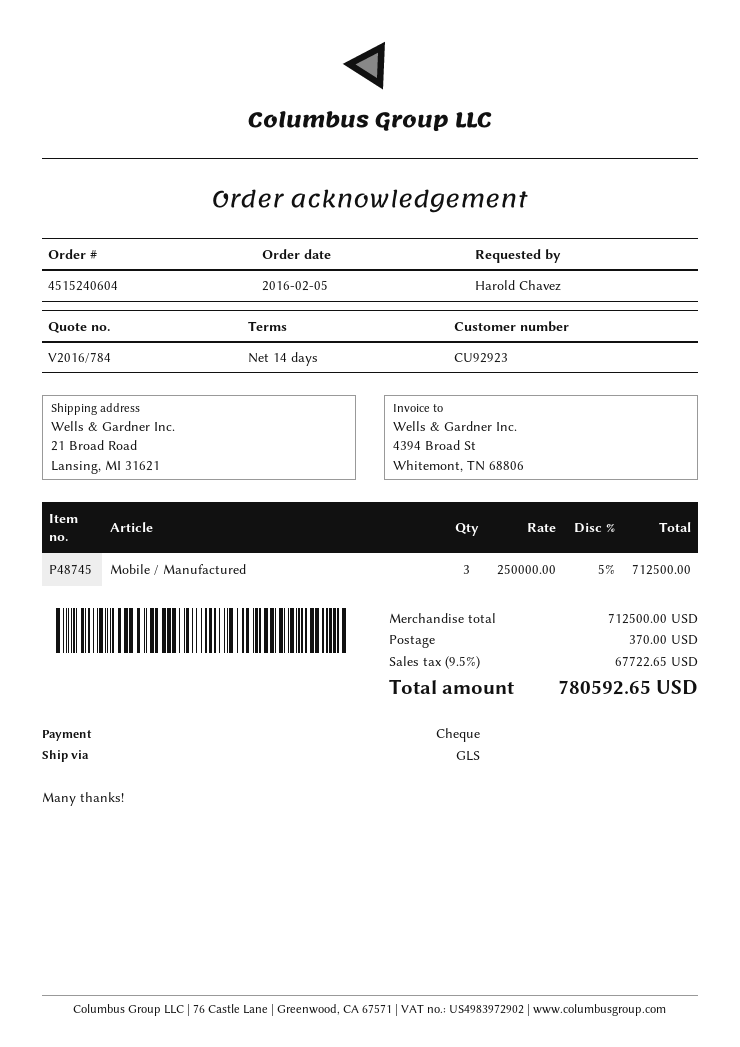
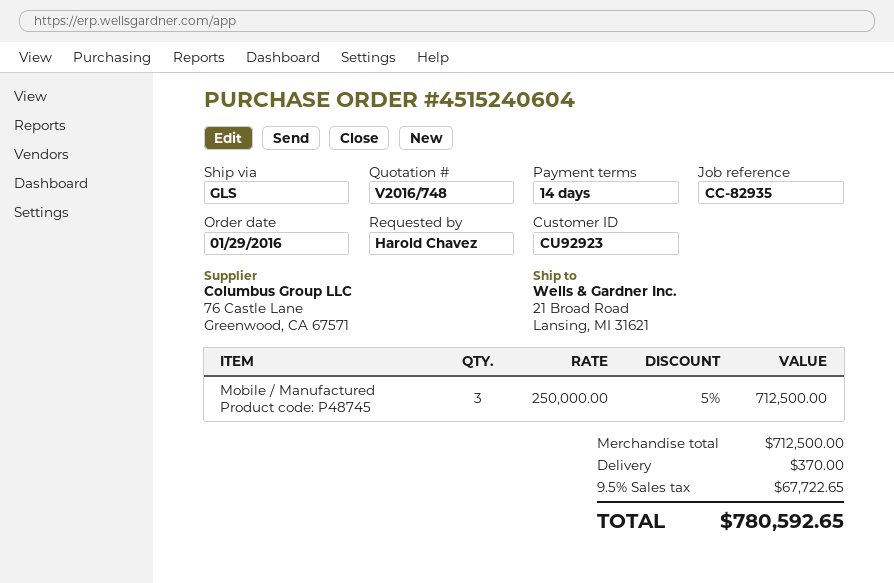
quote number: V2016/784 -> V2016/748
order date: 2016-02-05 -> 2016-01-29

